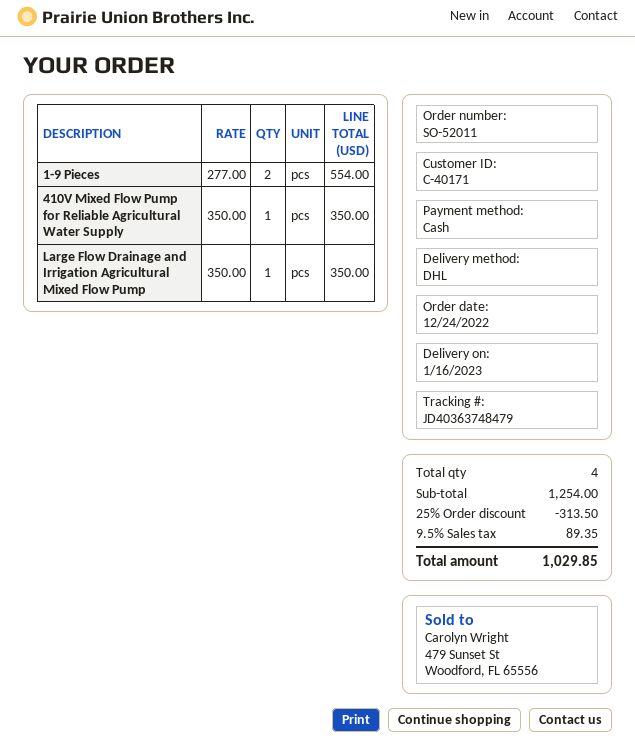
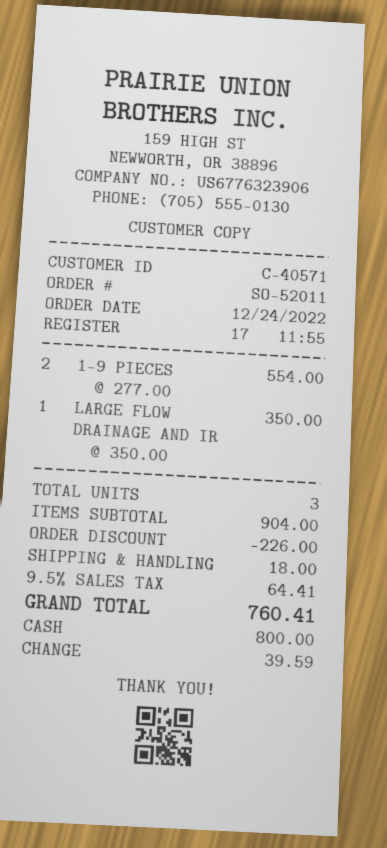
customer number: C-40171 -> C-40571
410V Mixed Flow Pump for Reliable Agricultural Water Supply: 1 x 350.00 = 350.00 -> none
total quantity: 4 -> 3
subtotal: 1254.00 -> 904.00
discount: 313.50 -> 226.00
shipping: none -> 18.00
tax: 9.5% = 89.35 -> 9.5% = 64.41
total: 1029.85 -> 760.41

